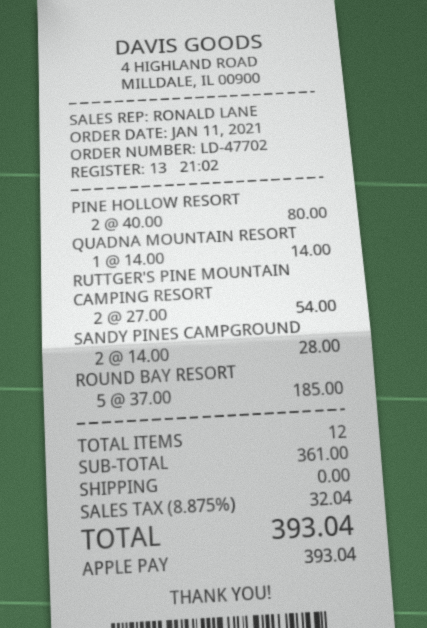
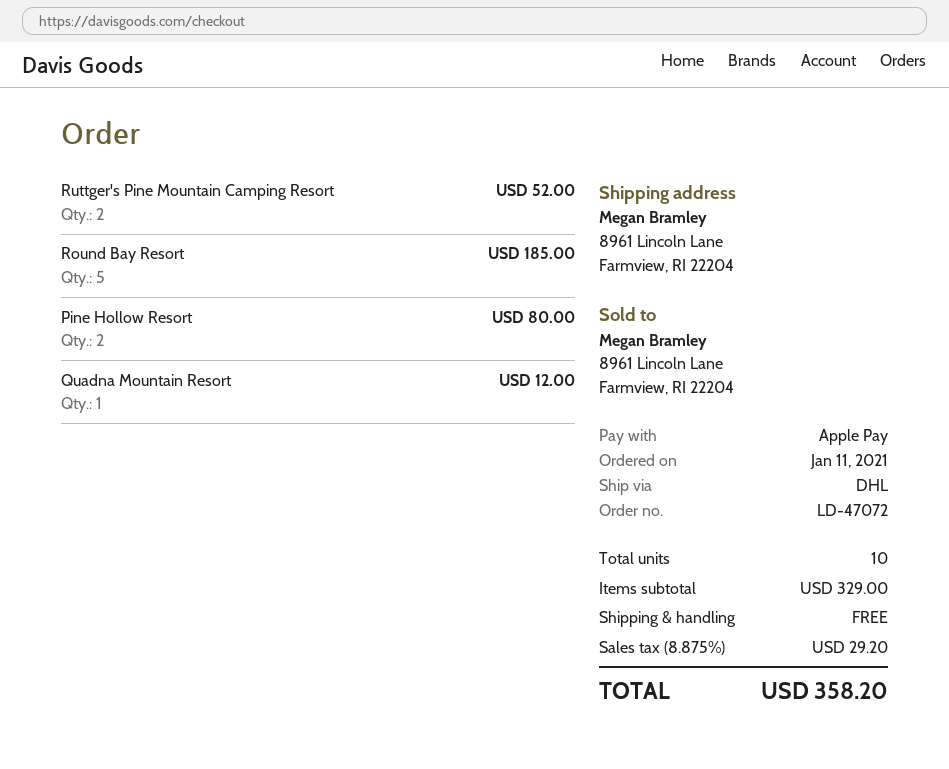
order number: LD-47702 -> LD-47072
QUADNA MOUNTAIN RESORT: 1 for 14.00 -> 1 for 12.00
RUTTGER'S PINE MOUNTAIN CAMPING RESORT: 2 for 54.00 -> 2 for 52.00
SANDY PINES CAMPGROUND: 2 for 28.00 -> none
total quantity: 12 -> 10
subtotal: 361.00 -> 329.00
tax: 8.875% = 32.04 -> 8.875% = 29.20
total: 393.04 -> 358.20

